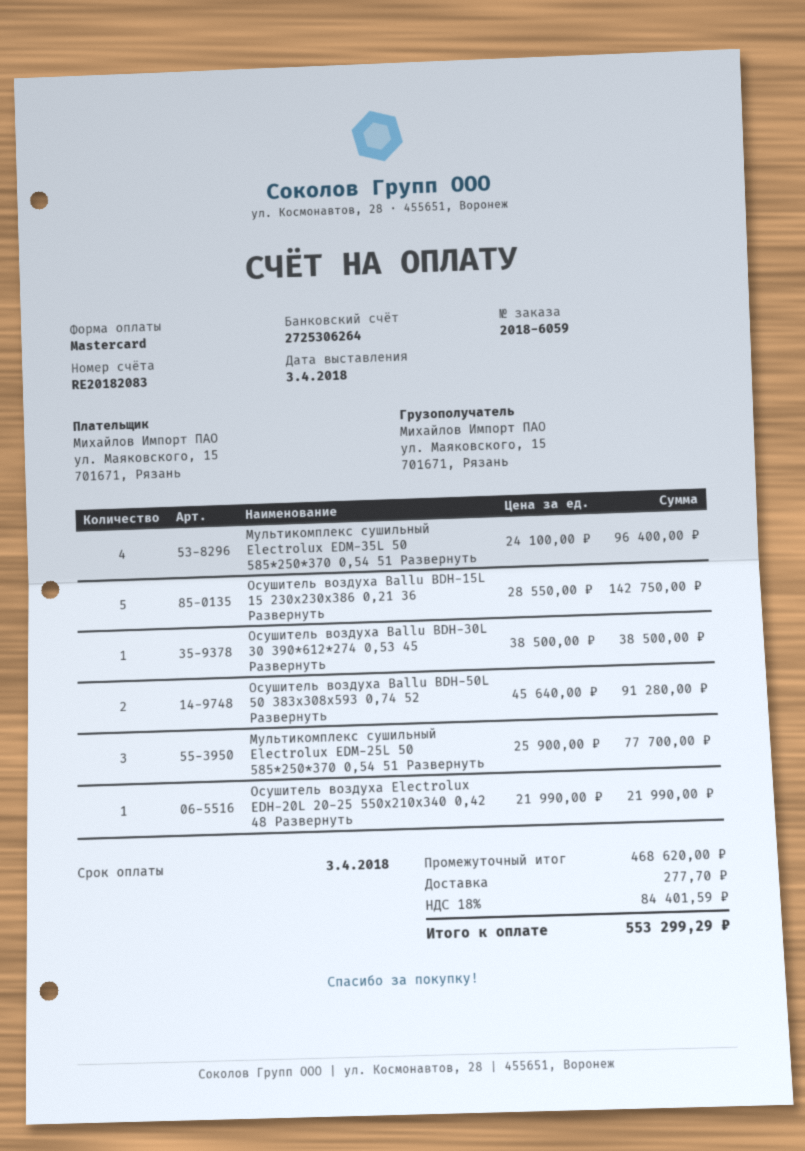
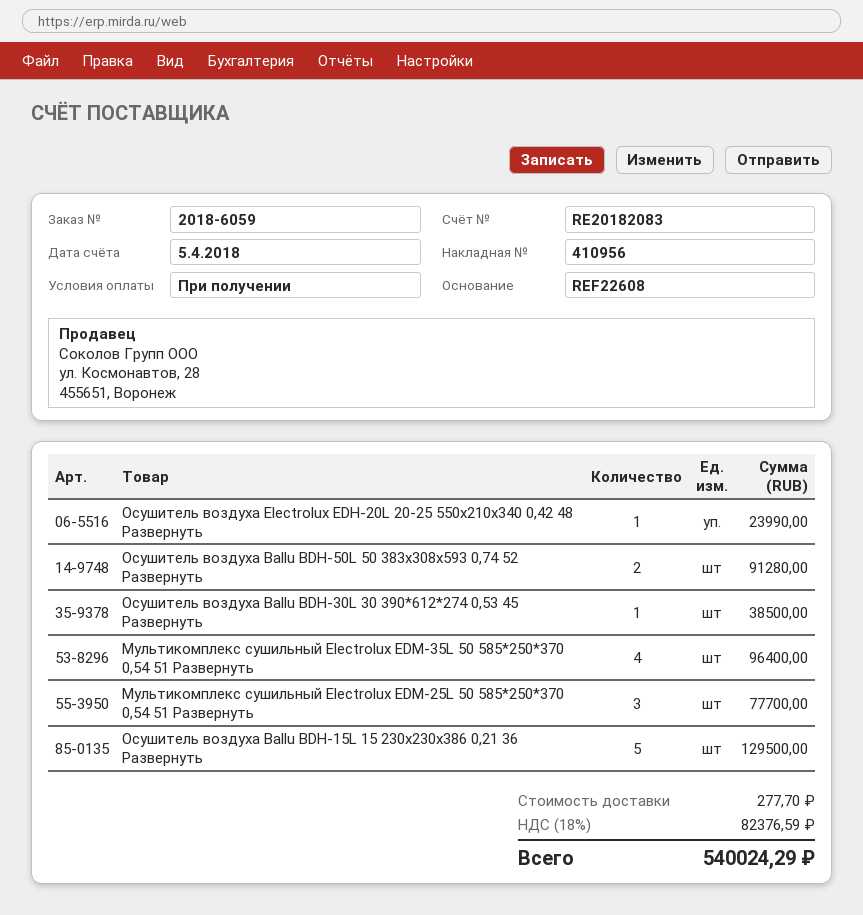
invoice date: 2018-04-03 -> 2018-04-05
Осушитель воздуха Ballu BDH-15L 15 230x230x386 0,21 36 Развернуть: 5 for 142750.00 -> 5 for 129500.00
Осушитель воздуха Electrolux EDH-20L 20-25 550x210x340 0,42 48 Развернуть: 1 for 21990.00 -> 1 for 23990.00
tax: 18% = 84401.59 -> 18% = 82376.59
total: 553299.29 -> 540024.29

